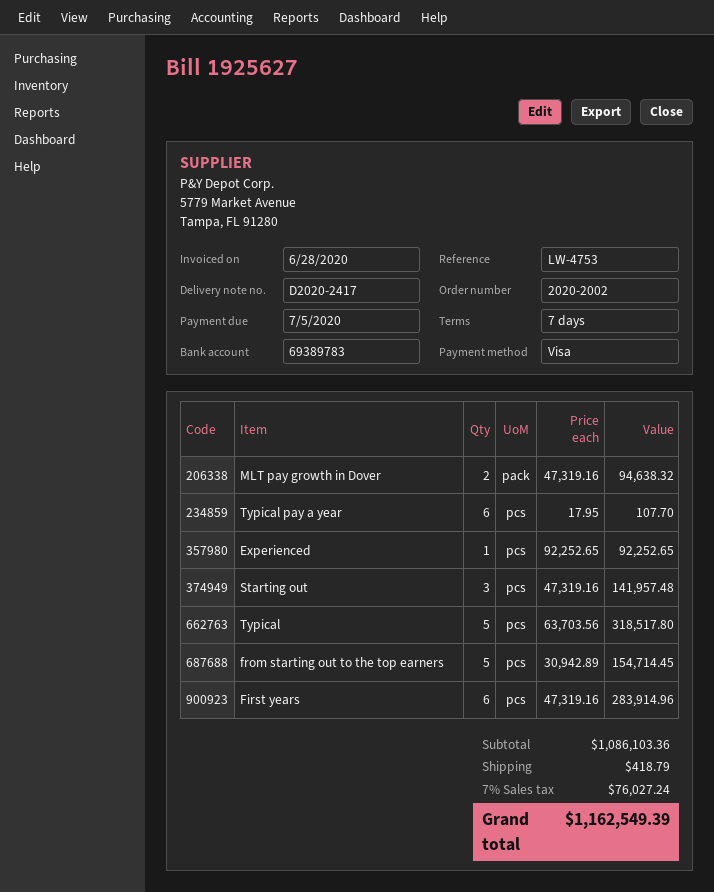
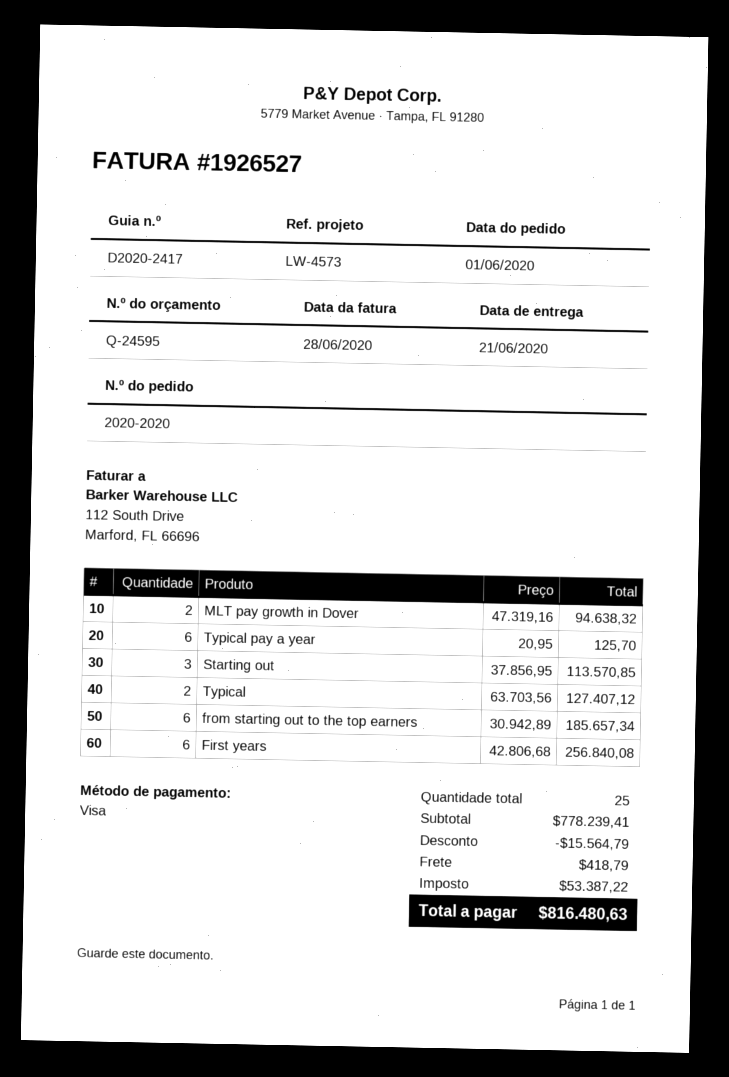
order number: 2020-2002 -> 2020-2020
invoice number: 1925627 -> 1926527
reference: LW-4753 -> LW-4573
Typical pay a year: 6 x 17.95 = 107.70 -> 6 x 20.95 = 125.70
Experienced: 1 x 92252.65 = 92252.65 -> none
Starting out: 3 x 47319.16 = 141957.48 -> 3 x 37856.95 = 113570.85
Typical: 5 x 63703.56 = 318517.80 -> 2 x 63703.56 = 127407.12
from starting out to the top earners: 5 x 30942.89 = 154714.45 -> 6 x 30942.89 = 185657.34
First years: 6 x 47319.16 = 283914.96 -> 6 x 42806.68 = 256840.08
subtotal: 1086103.36 -> 778239.41
discount: none -> 15564.79
tax: 76027.24 -> 53387.22
total: 1162549.39 -> 816480.63

